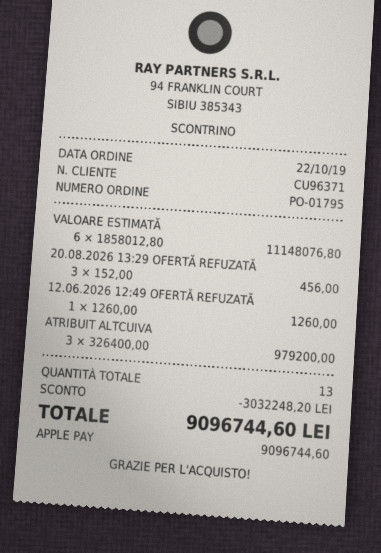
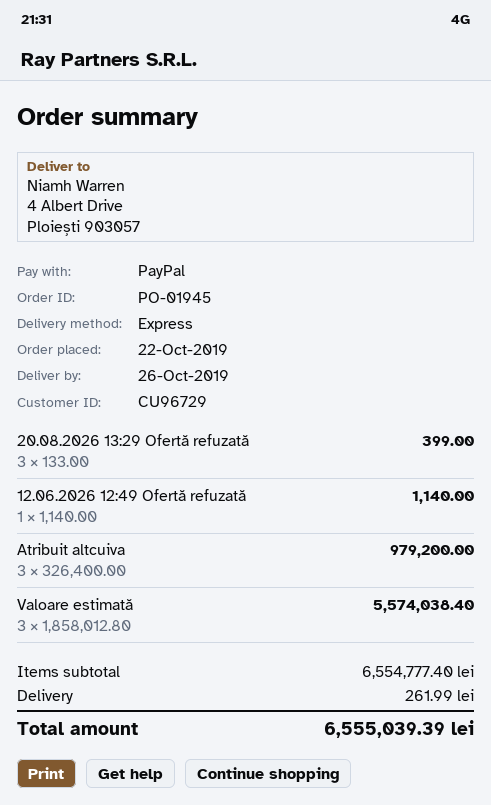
order number: PO-01795 -> PO-01945
customer number: CU96371 -> CU96729
payment method: Apple Pay -> PayPal
VALOARE ESTIMATĂ: 6 x 1858012.80 = 11148076.80 -> 3 x 1858012.80 = 5574038.40
20.08.2026 13:29 OFERTĂ REFUZATĂ: 3 x 152.00 = 456.00 -> 3 x 133.00 = 399.00
12.06.2026 12:49 OFERTĂ REFUZATĂ: 1 x 1260.00 = 1260.00 -> 1 x 1140.00 = 1140.00
discount: 3032248.20 -> none
shipping: none -> 261.99
total: 9096744.60 -> 6555039.39

